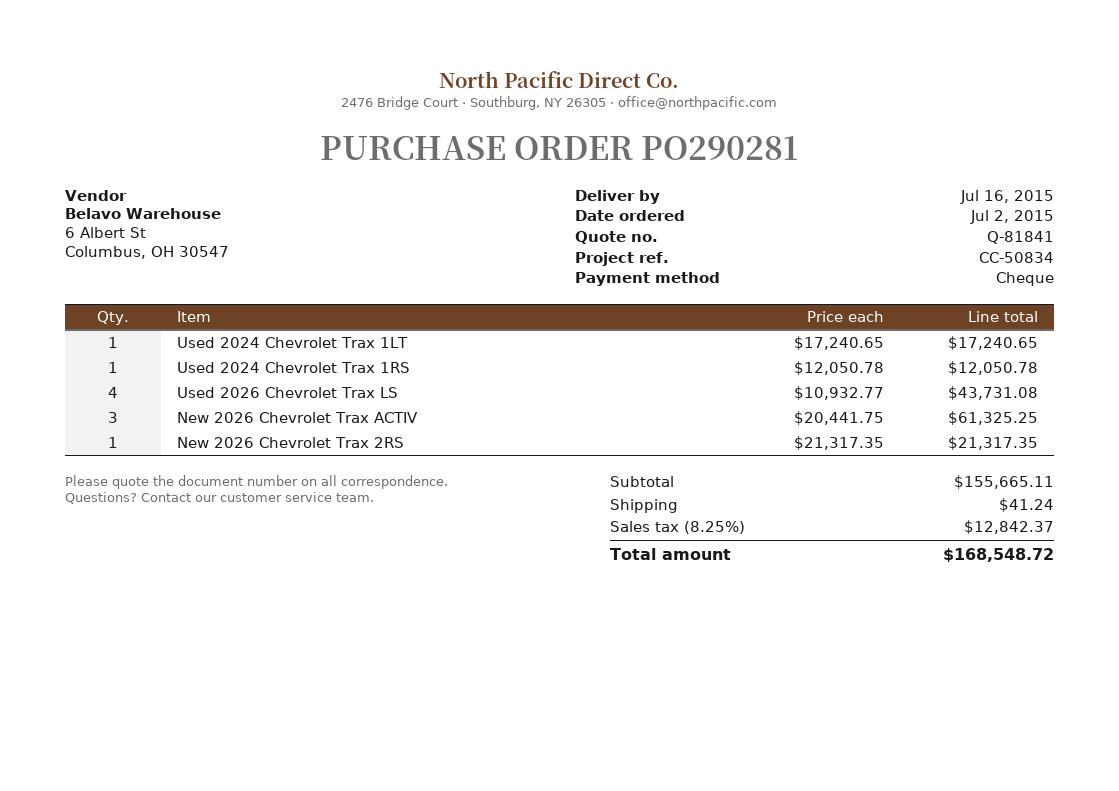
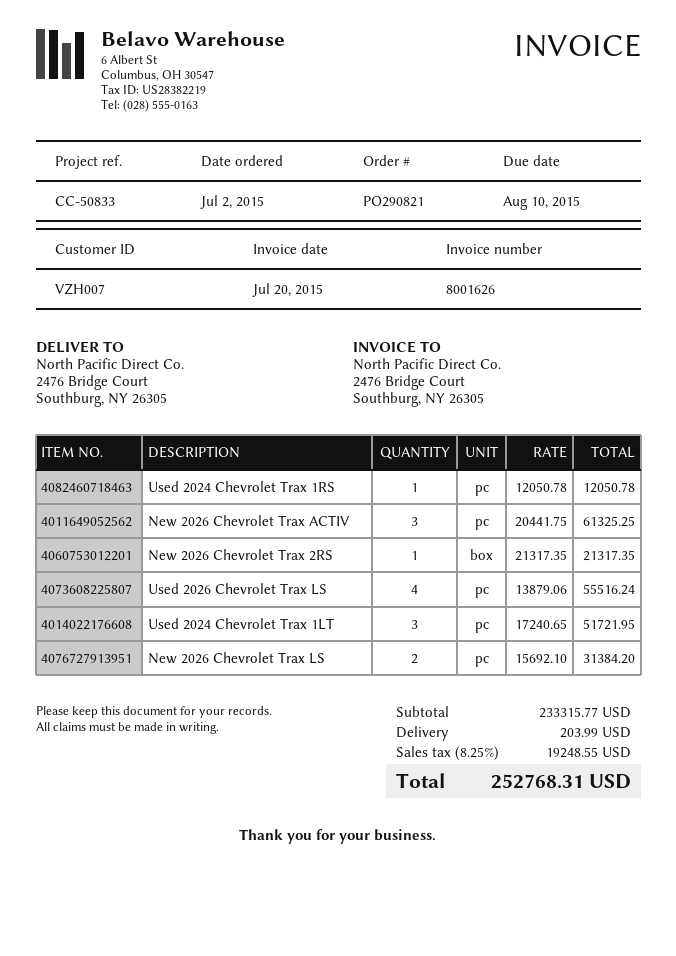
order number: PO290281 -> PO290821
reference: CC-50834 -> CC-50833
Used 2024 Chevrolet Trax 1LT: 1 x 17240.65 = 17240.65 -> 3 x 17240.65 = 51721.95
Used 2026 Chevrolet Trax LS: 4 x 10932.77 = 43731.08 -> 4 x 13879.06 = 55516.24
New 2026 Chevrolet Trax LS: none -> 2 x 15692.10 = 31384.20
subtotal: 155665.11 -> 233315.77
shipping: 41.24 -> 203.99
tax: 8.25% = 12842.37 -> 8.25% = 19248.55
total: 168548.72 -> 252768.31

